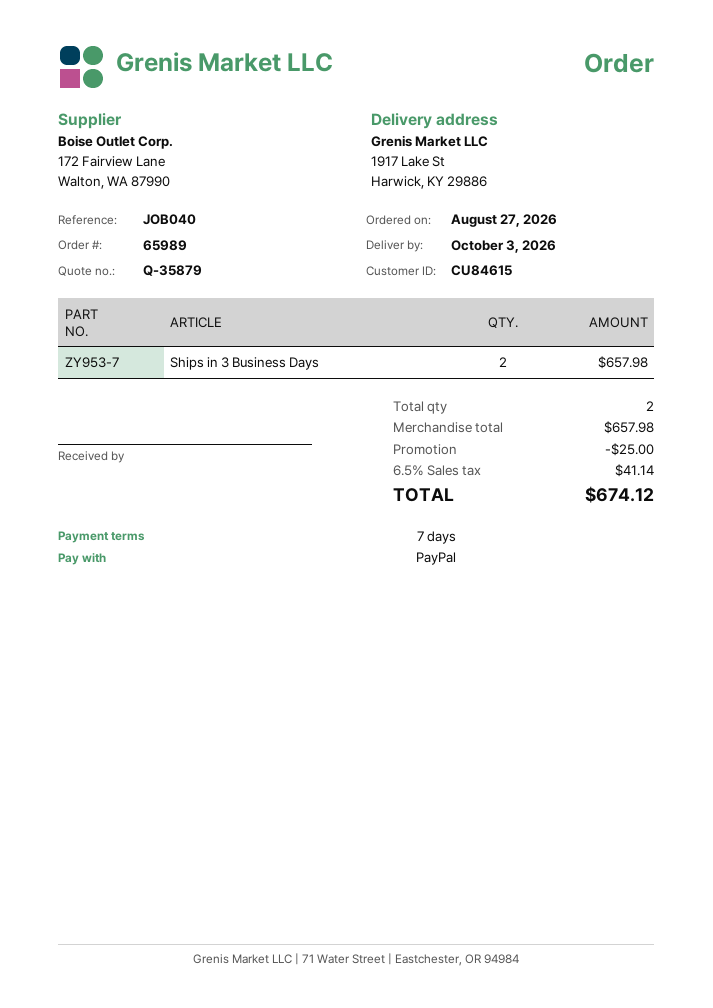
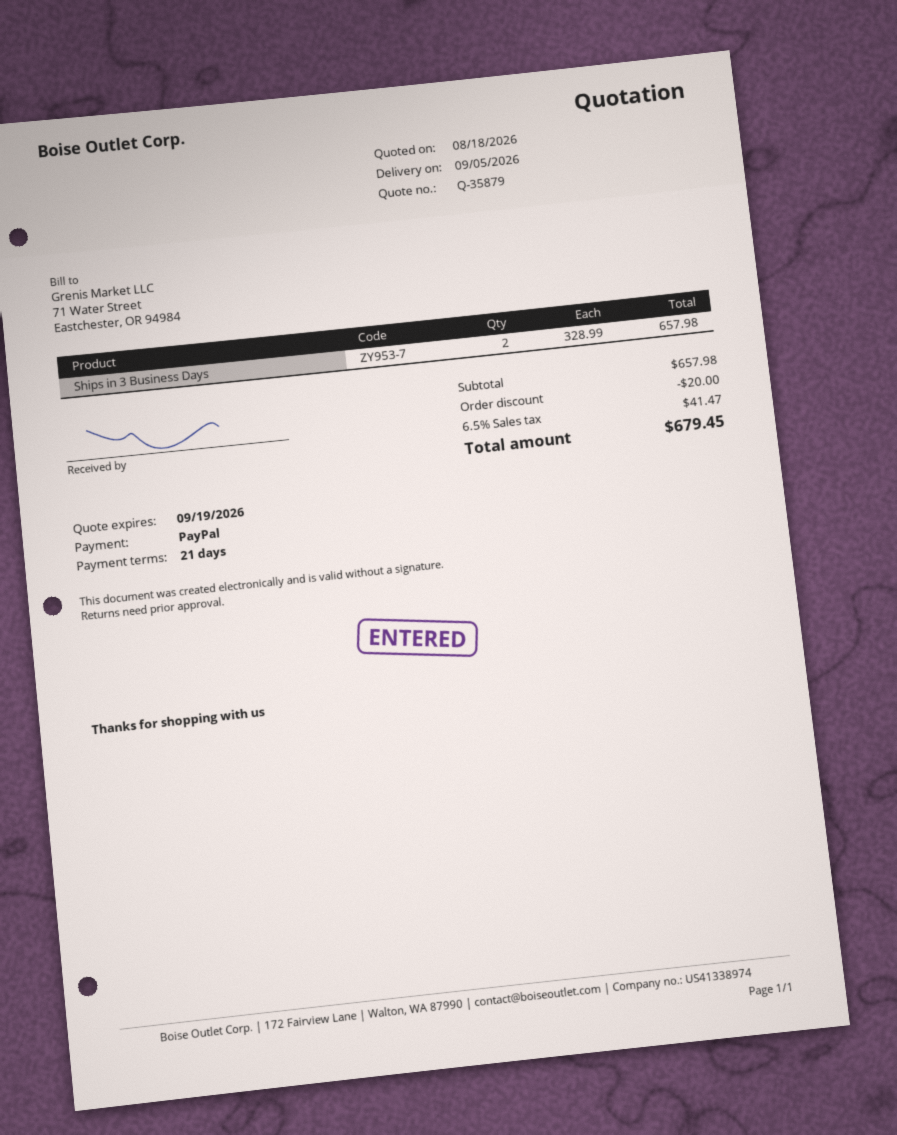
delivery date: 2026-10-03 -> 2026-09-05
payment terms: 7 days -> 21 days
discount: 25.00 -> 20.00
tax: 6.5% = 41.14 -> 6.5% = 41.47
total: 674.12 -> 679.45

